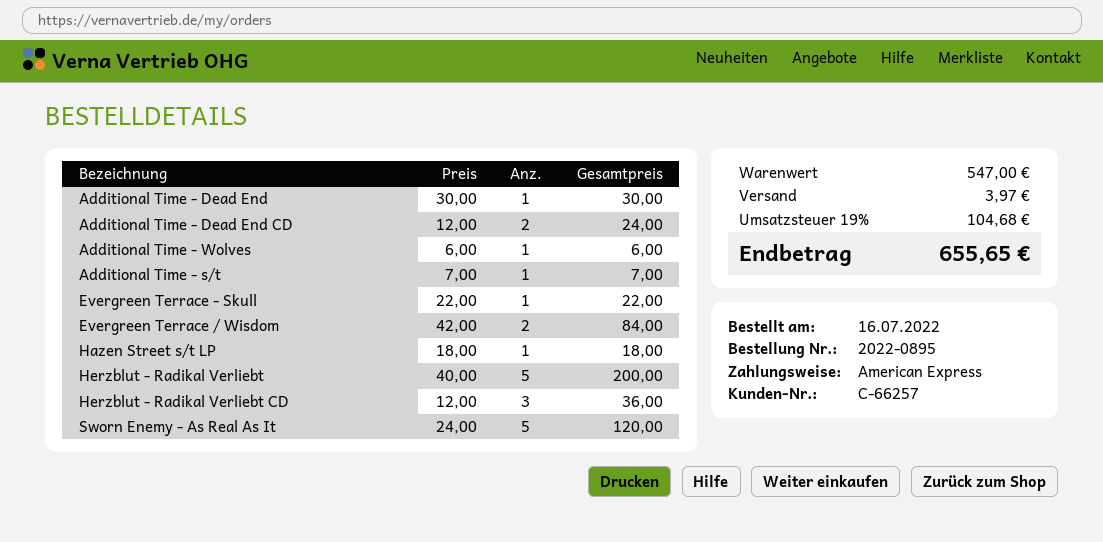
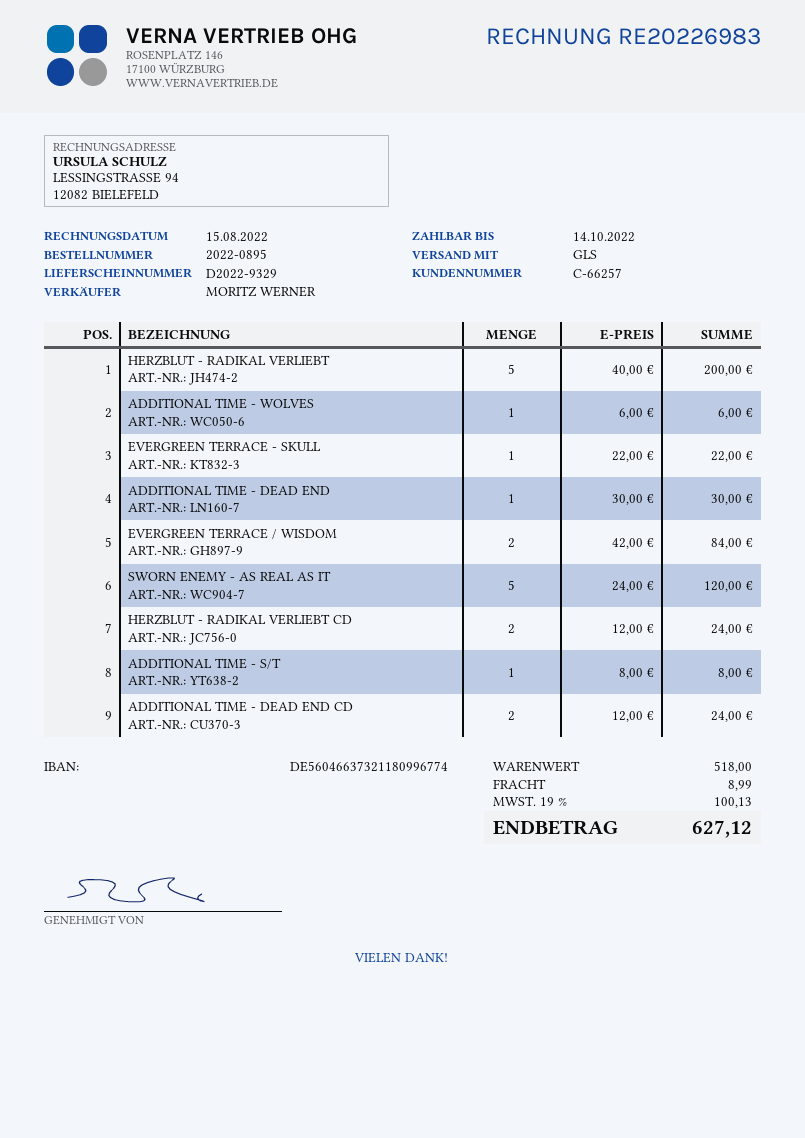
Additional Time - s/t: 1 x 7.00 = 7.00 -> 1 x 8.00 = 8.00
Hazen Street s/t LP: 1 x 18.00 = 18.00 -> none
Herzblut - Radikal Verliebt CD: 3 x 12.00 = 36.00 -> 2 x 12.00 = 24.00
subtotal: 547.00 -> 518.00
shipping: 3.97 -> 8.99
tax: 19% = 104.68 -> 19% = 100.13
total: 655.65 -> 627.12

